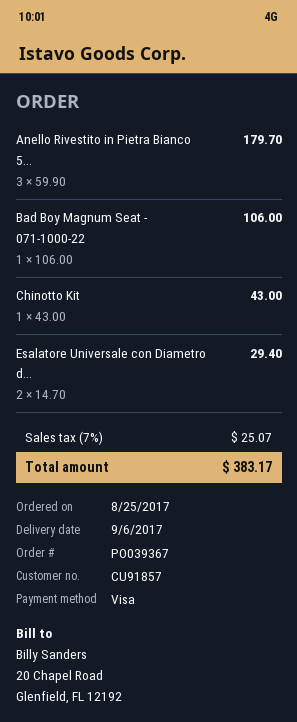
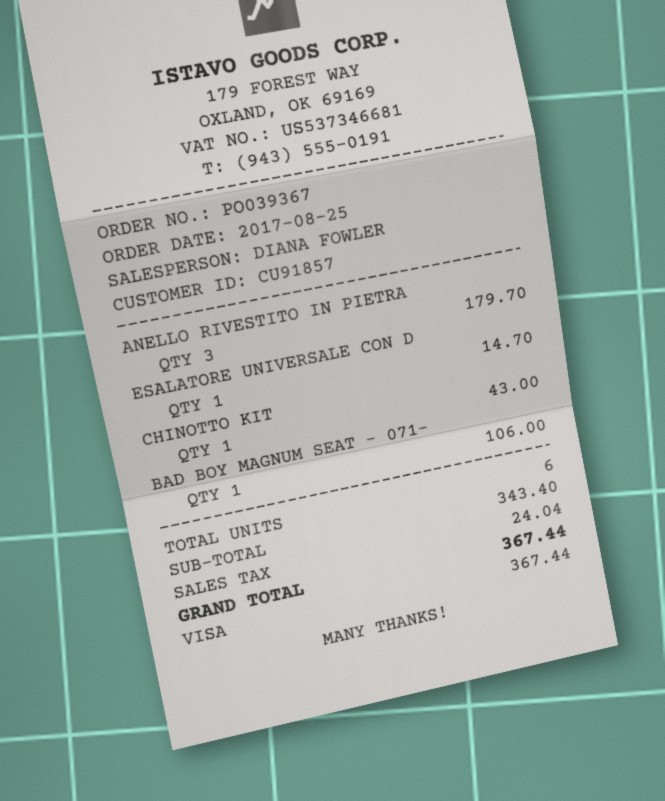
Esalatore Universale con Diametro d...: 2 for 29.40 -> 1 for 14.70
tax: 25.07 -> 24.04
total: 383.17 -> 367.44

